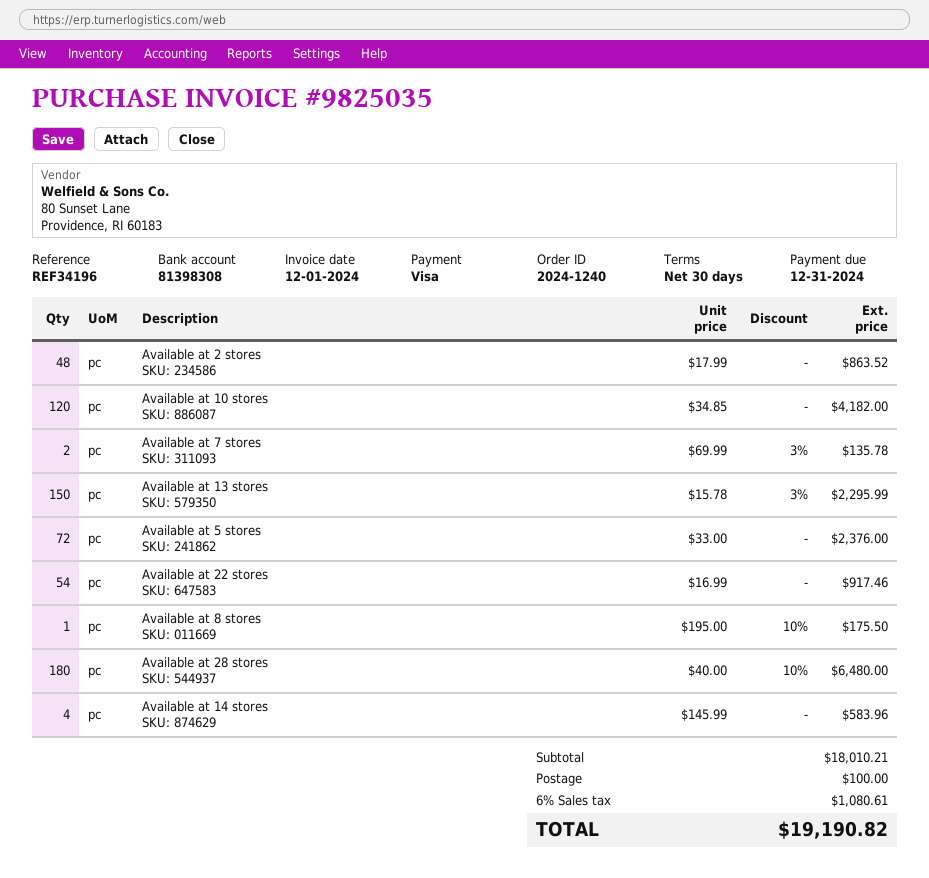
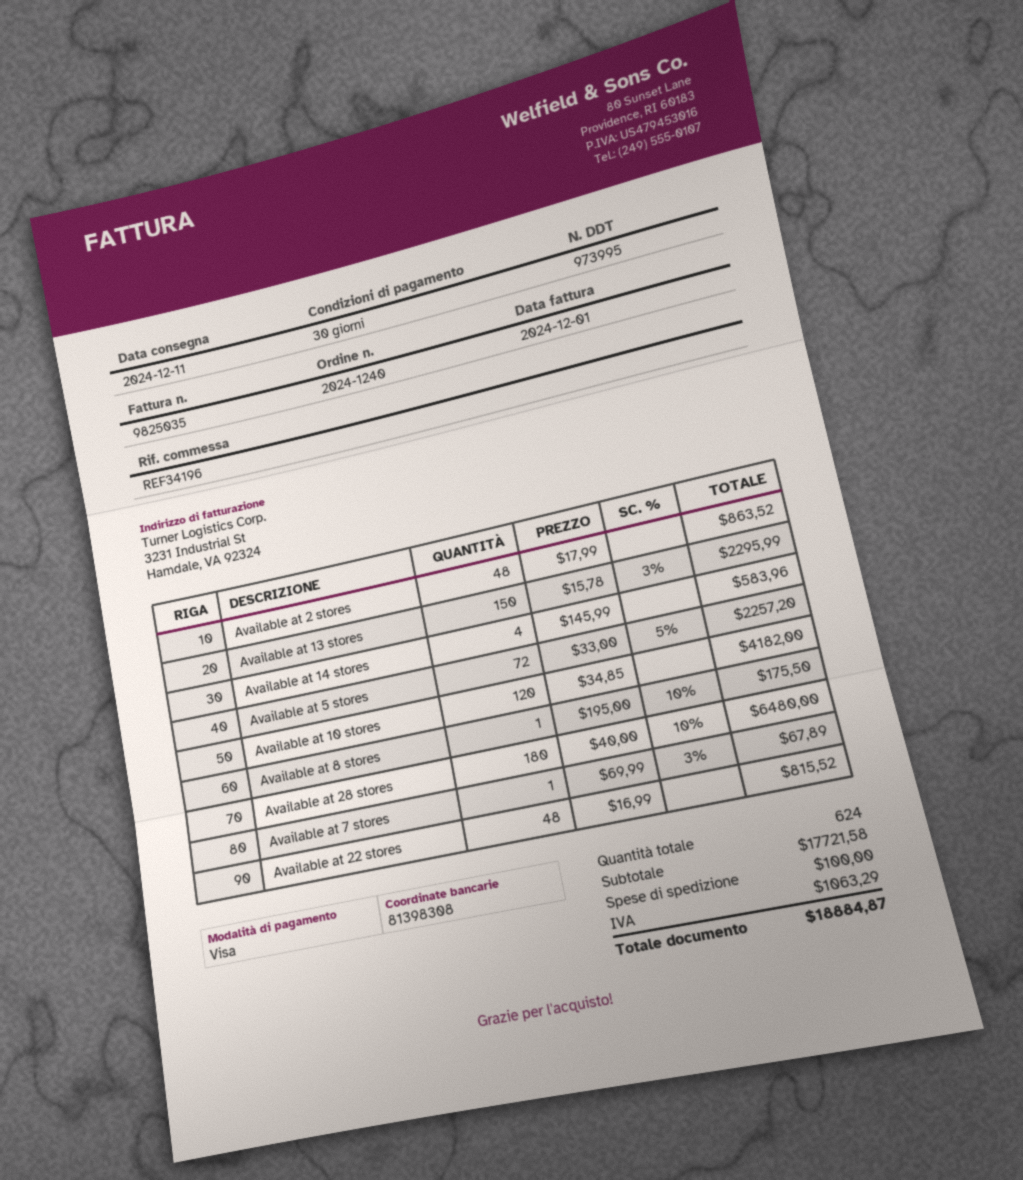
Available at 7 stores: 2 x 69.99 - 3% = 135.78 -> 1 x 69.99 - 3% = 67.89
Available at 5 stores: 72 x 33.00 = 2376.00 -> 72 x 33.00 - 5% = 2257.20
Available at 22 stores: 54 x 16.99 = 917.46 -> 48 x 16.99 = 815.52
subtotal: 18010.21 -> 17721.58
tax: 1080.61 -> 1063.29
total: 19190.82 -> 18884.87

